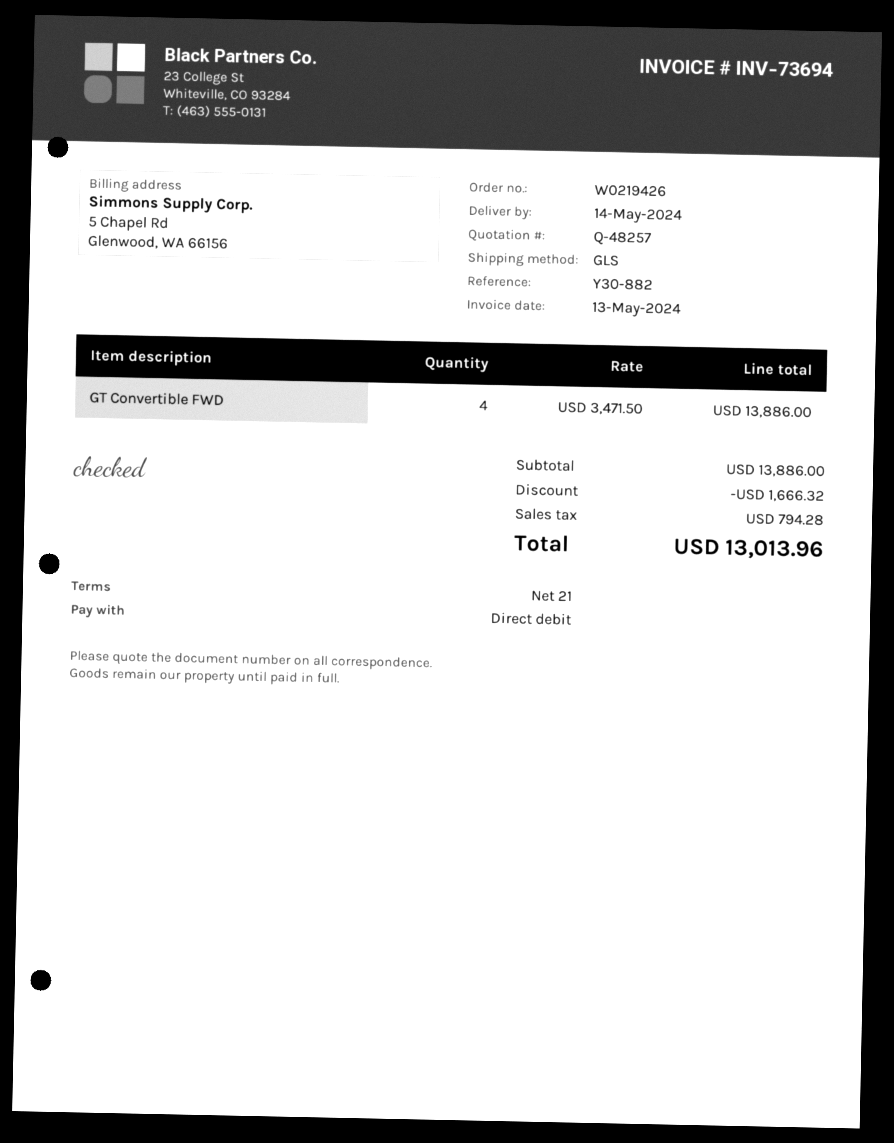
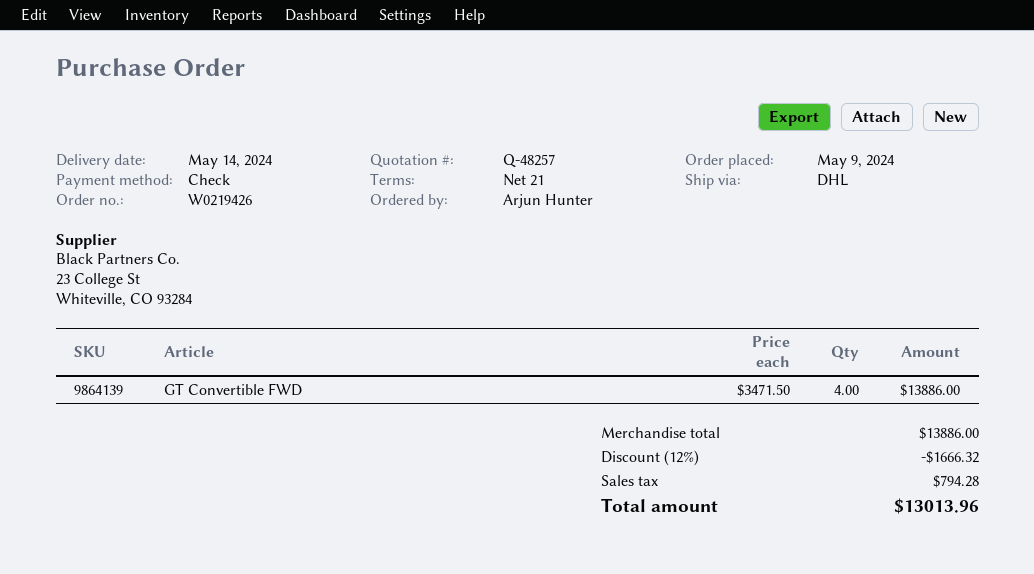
payment method: direct debit -> cheque
shipping method: GLS -> DHL

